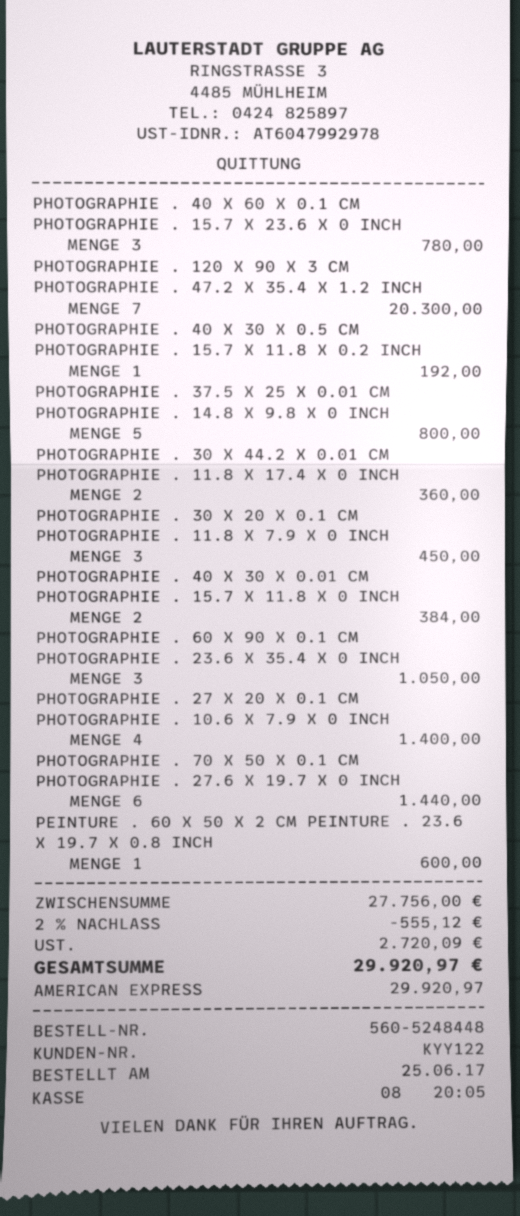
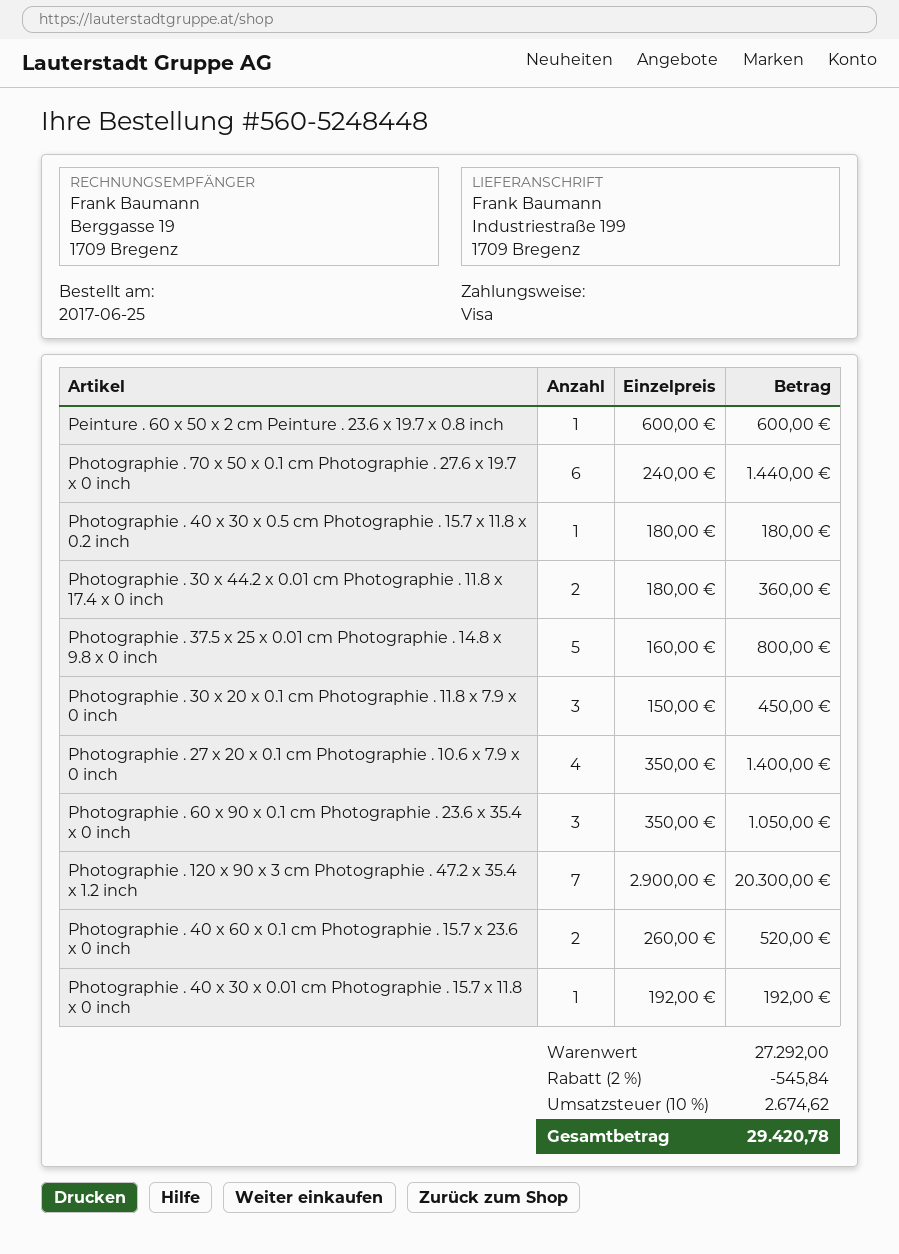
payment method: American Express -> Visa
PHOTOGRAPHIE . 40 X 60 X 0.1 CM PHOTOGRAPHIE . 15.7 X 23.6 X 0 INCH: 3 for 780.00 -> 2 for 520.00
PHOTOGRAPHIE . 40 X 30 X 0.5 CM PHOTOGRAPHIE . 15.7 X 11.8 X 0.2 INCH: 1 for 192.00 -> 1 for 180.00
PHOTOGRAPHIE . 40 X 30 X 0.01 CM PHOTOGRAPHIE . 15.7 X 11.8 X 0 INCH: 2 for 384.00 -> 1 for 192.00
subtotal: 27756.00 -> 27292.00
discount: 2% = 555.12 -> 2% = 545.84
tax: 2720.09 -> 2674.62
total: 29920.97 -> 29420.78

